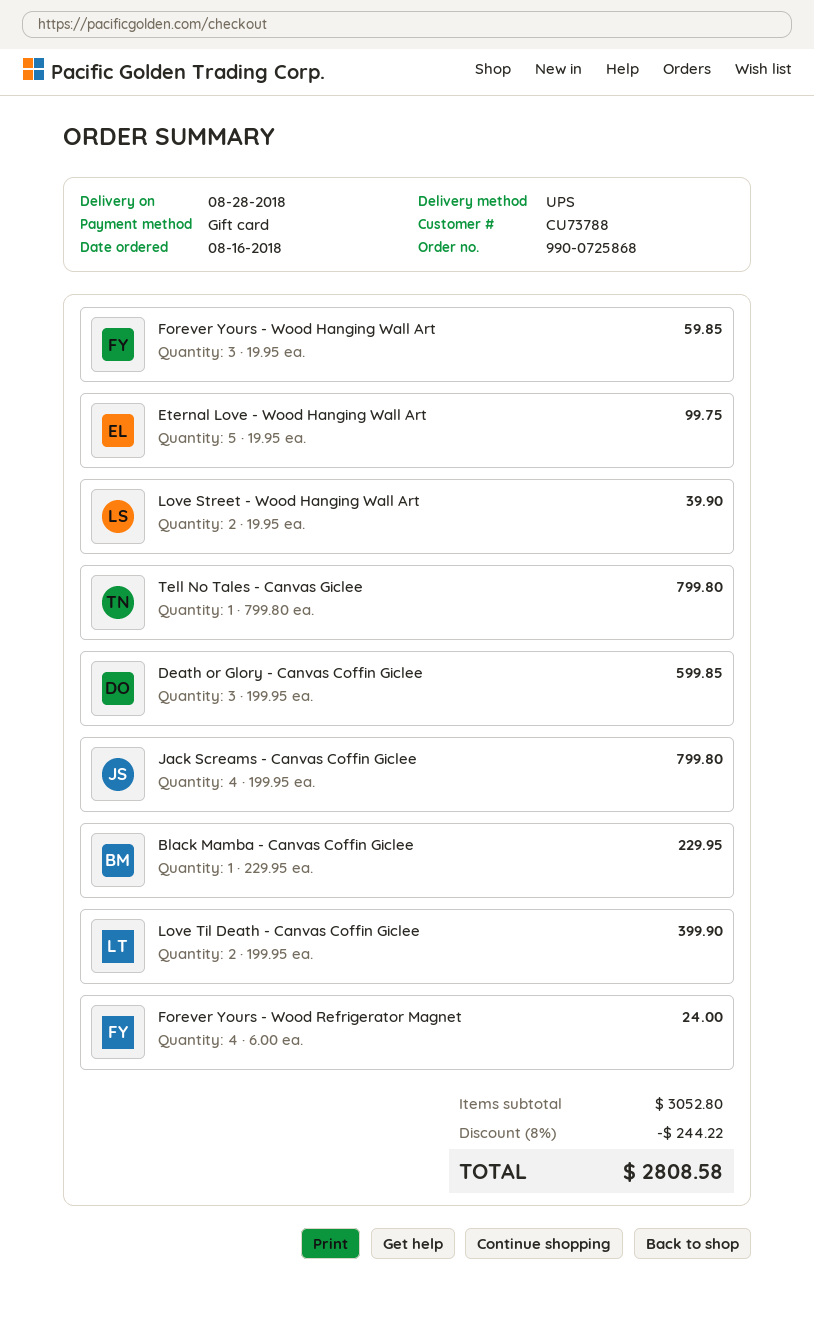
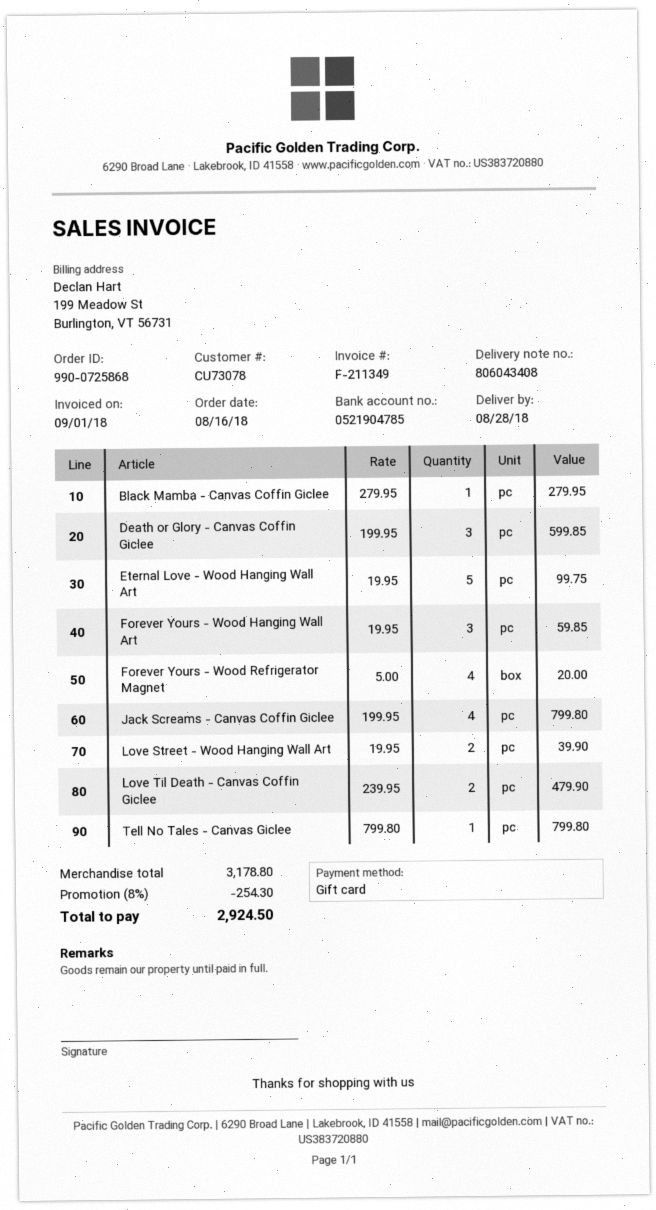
customer number: CU73788 -> CU73078
Black Mamba - Canvas Coffin Giclee: 1 x 229.95 = 229.95 -> 1 x 279.95 = 279.95
Love Til Death - Canvas Coffin Giclee: 2 x 199.95 = 399.90 -> 2 x 239.95 = 479.90
Forever Yours - Wood Refrigerator Magnet: 4 x 6.00 = 24.00 -> 4 x 5.00 = 20.00
subtotal: 3052.80 -> 3178.80
discount: 8% = 244.22 -> 8% = 254.30
total: 2808.58 -> 2924.50

